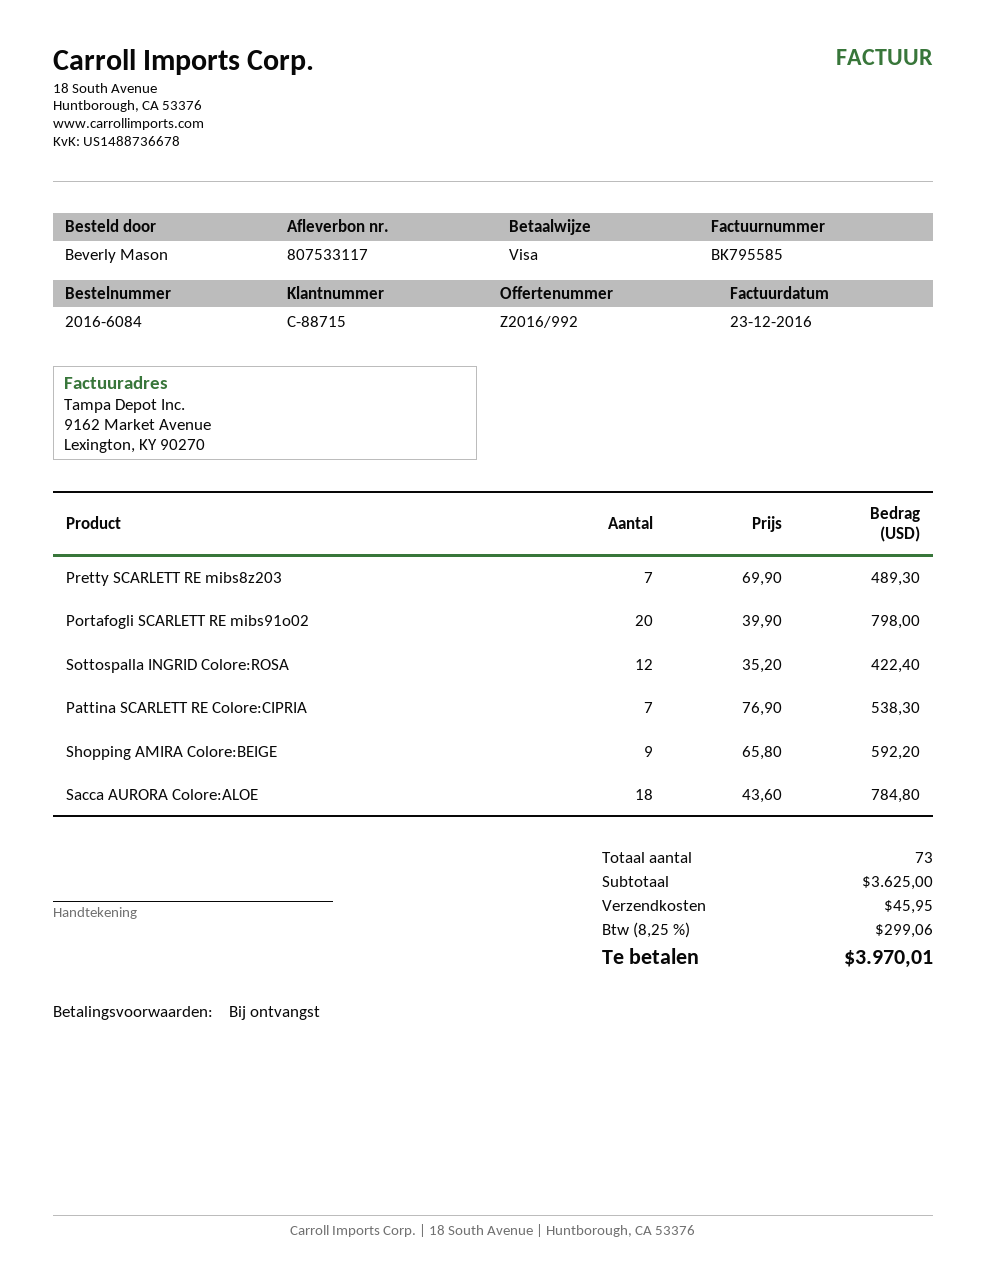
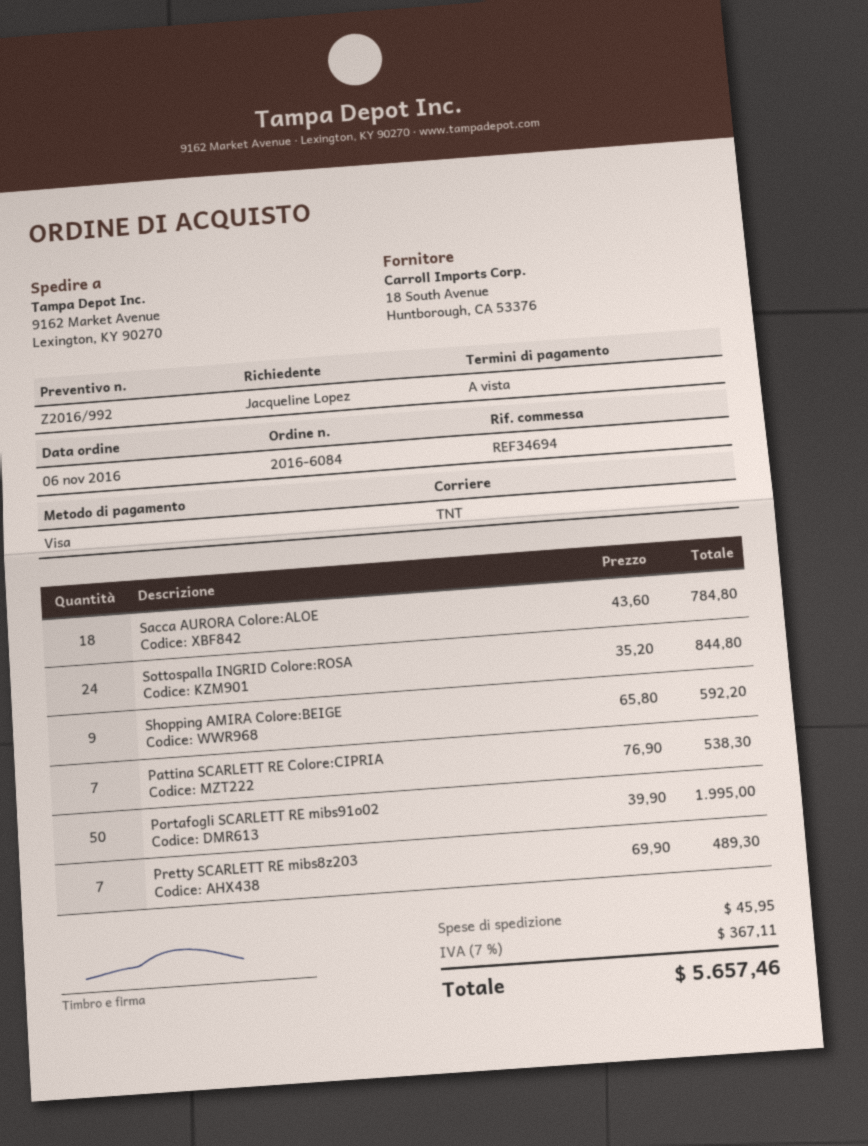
ordered by: Beverly Mason -> Jacqueline Lopez
Portafogli SCARLETT RE mibs91o02: 20 x 39.90 = 798.00 -> 50 x 39.90 = 1995.00
Sottospalla INGRID Colore:ROSA: 12 x 35.20 = 422.40 -> 24 x 35.20 = 844.80
tax: 8.25% = 299.06 -> 7% = 367.11
total: 3970.01 -> 5657.46

